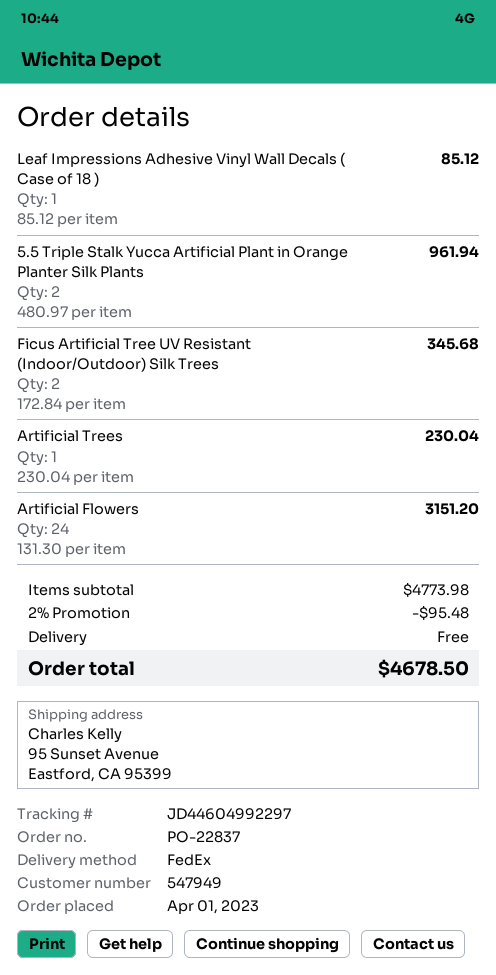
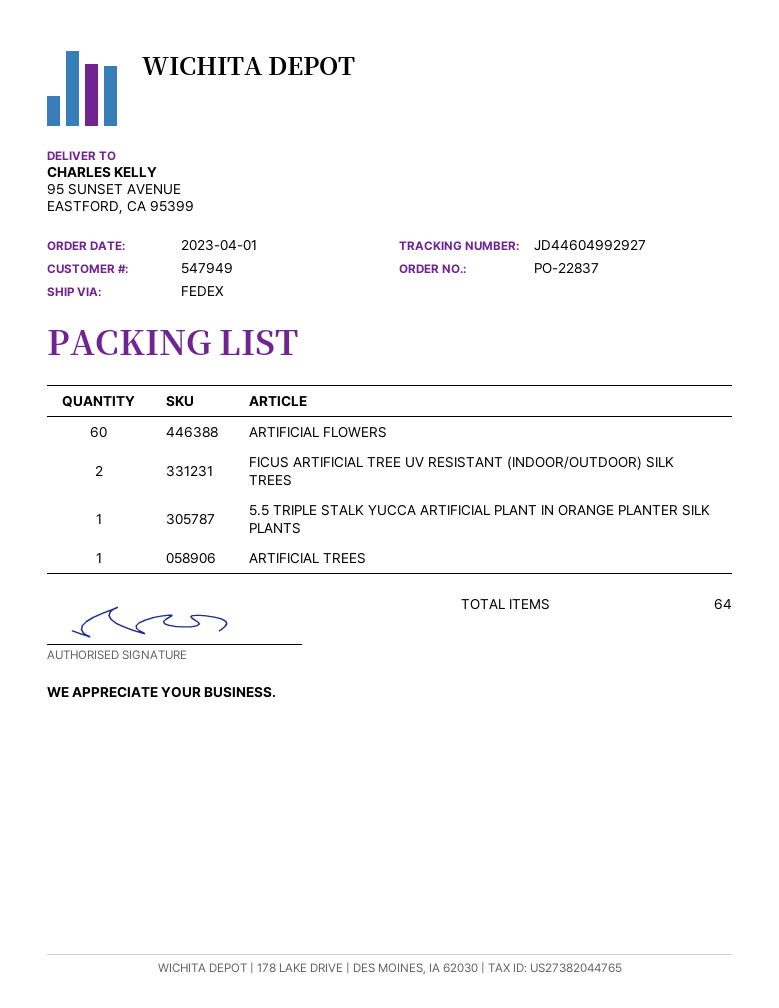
tracking number: JD44604992297 -> JD44604992927
Leaf Impressions Adhesive Vinyl Wall Decals ( Case of 18 ): 1 -> none
5.5 Triple Stalk Yucca Artificial Plant in Orange Planter Silk Plants: 2 -> 1
Artificial Flowers: 24 -> 60

